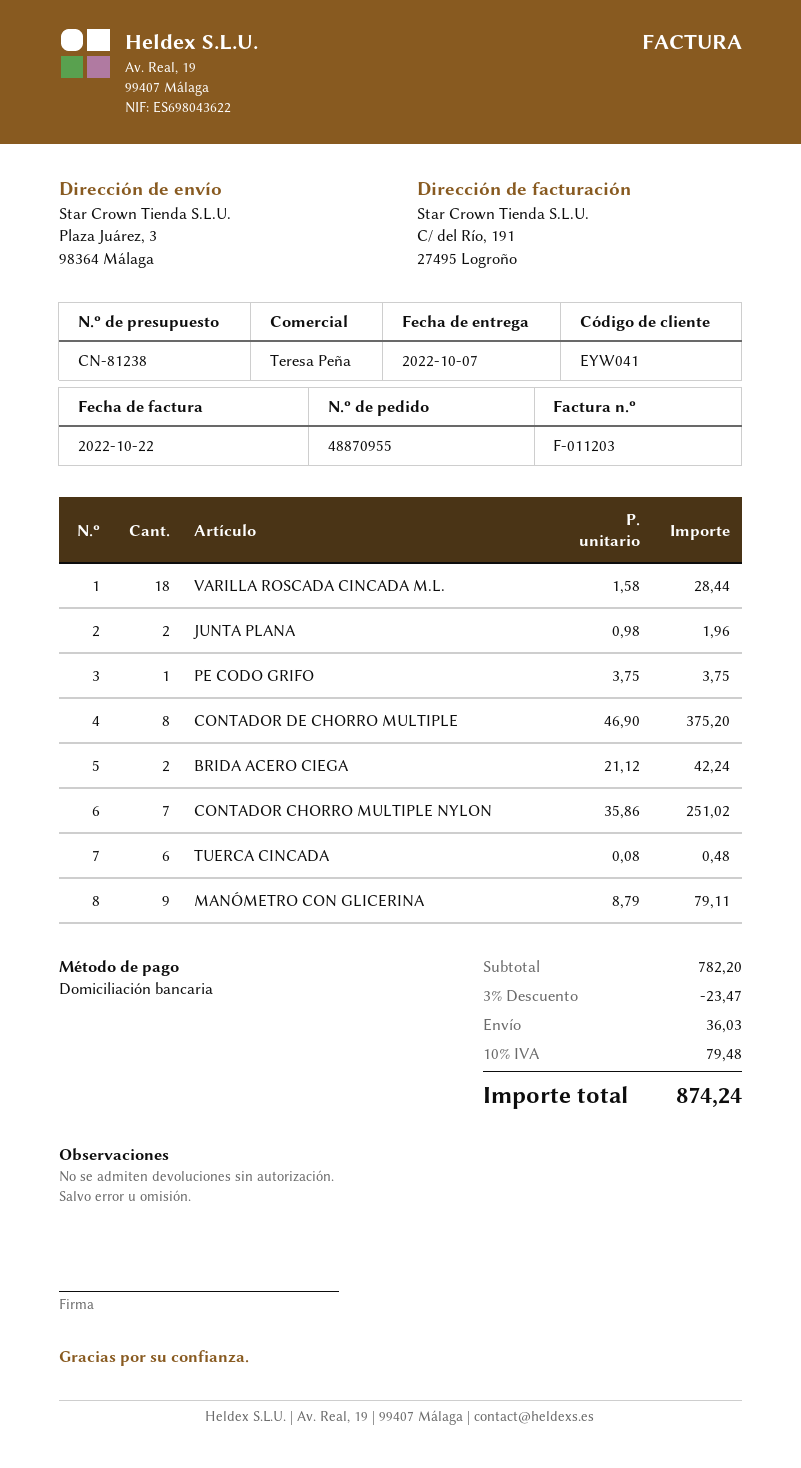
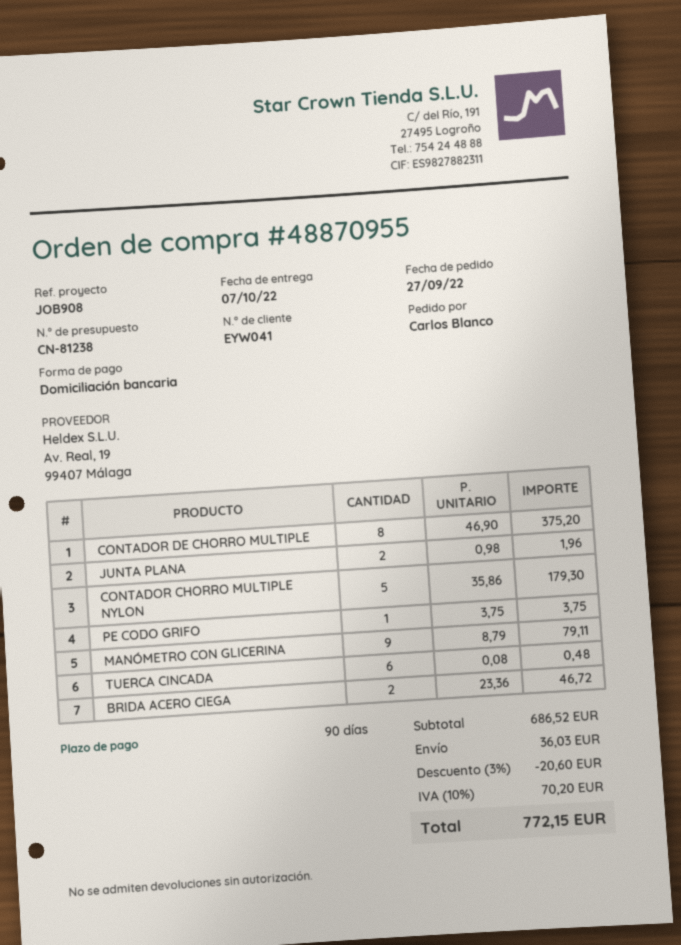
VARILLA ROSCADA CINCADA M.L.: 18 x 1.58 = 28.44 -> none
BRIDA ACERO CIEGA: 2 x 21.12 = 42.24 -> 2 x 23.36 = 46.72
CONTADOR CHORRO MULTIPLE NYLON: 7 x 35.86 = 251.02 -> 5 x 35.86 = 179.30
subtotal: 782.20 -> 686.52
discount: 3% = 23.47 -> 3% = 20.60
tax: 10% = 79.48 -> 10% = 70.20
total: 874.24 -> 772.15

